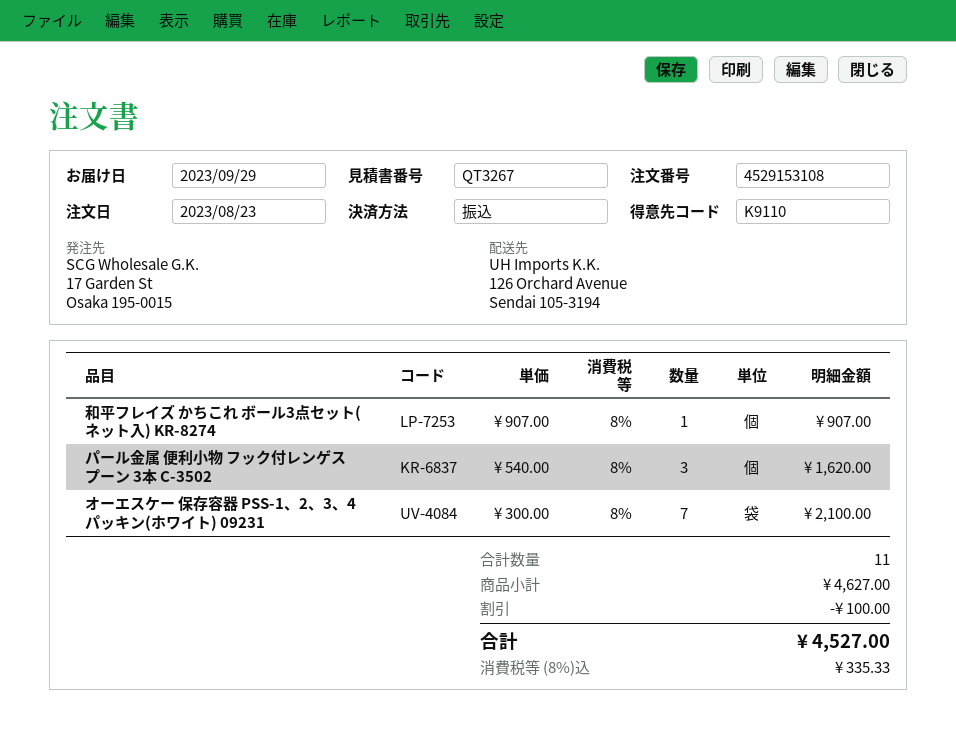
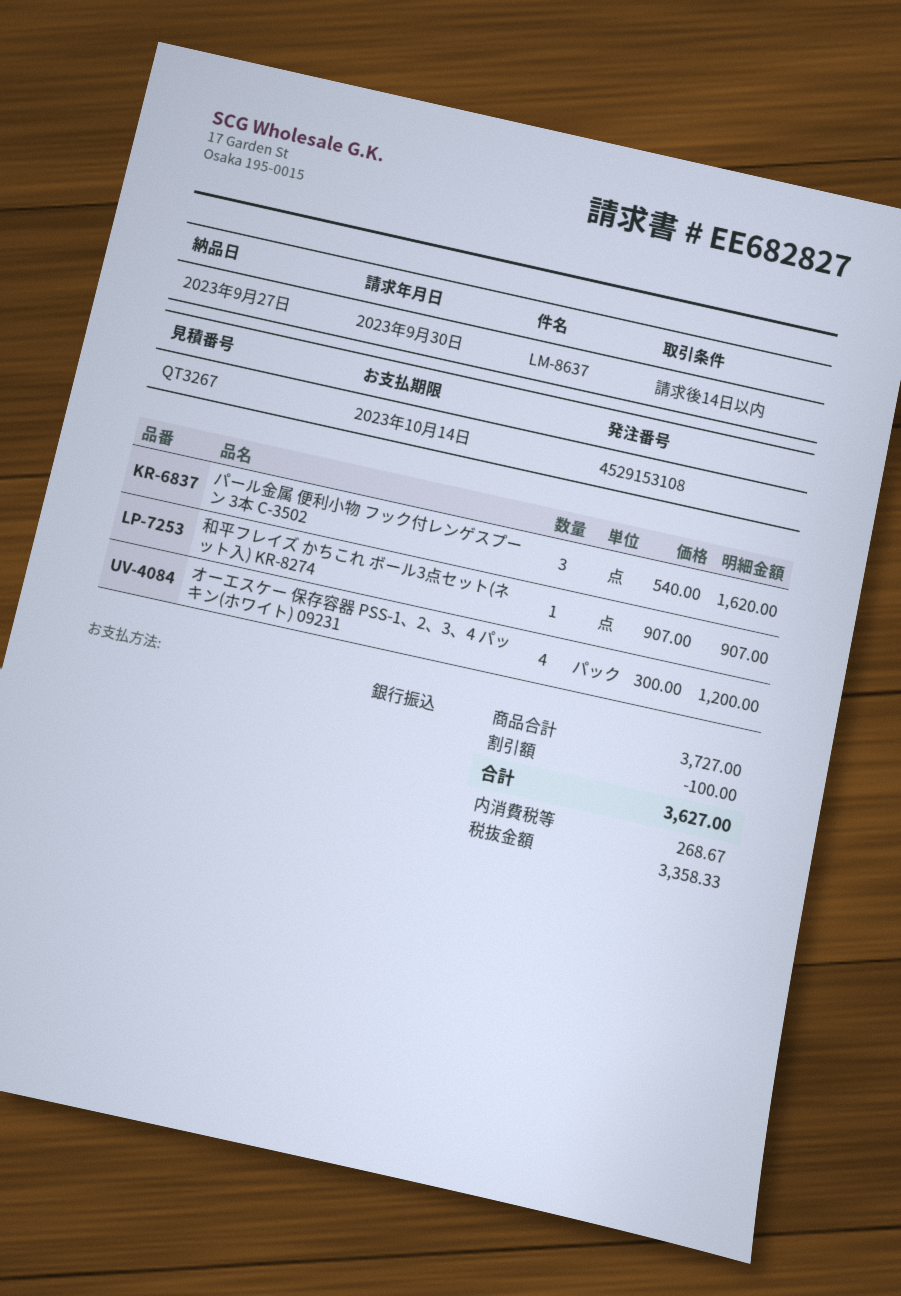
delivery date: 2023-09-29 -> 2023-09-27
オーエスケー 保存容器 PSS-1、2、3、4 パッキン(ホワイト) 09231: 7 x 300.00 = 2100.00 -> 4 x 300.00 = 1200.00
subtotal: 4627.00 -> 3727.00
tax: 335.33 -> 268.67
total: 4527.00 -> 3627.00

